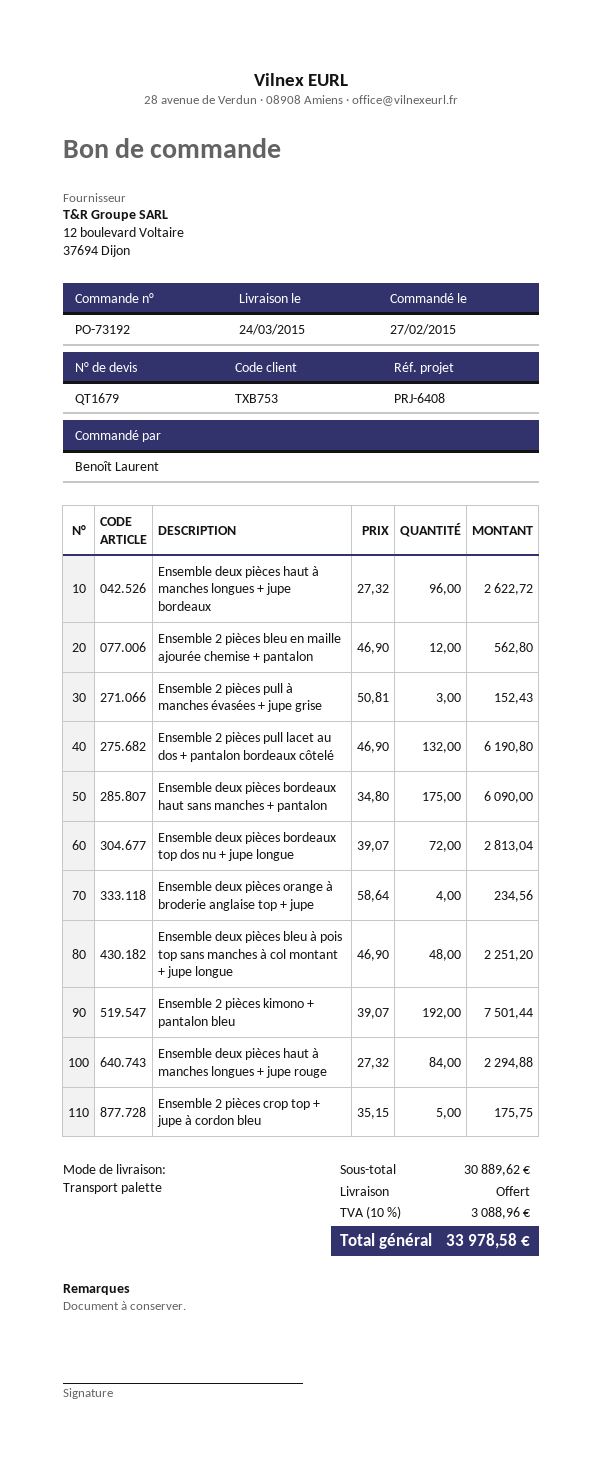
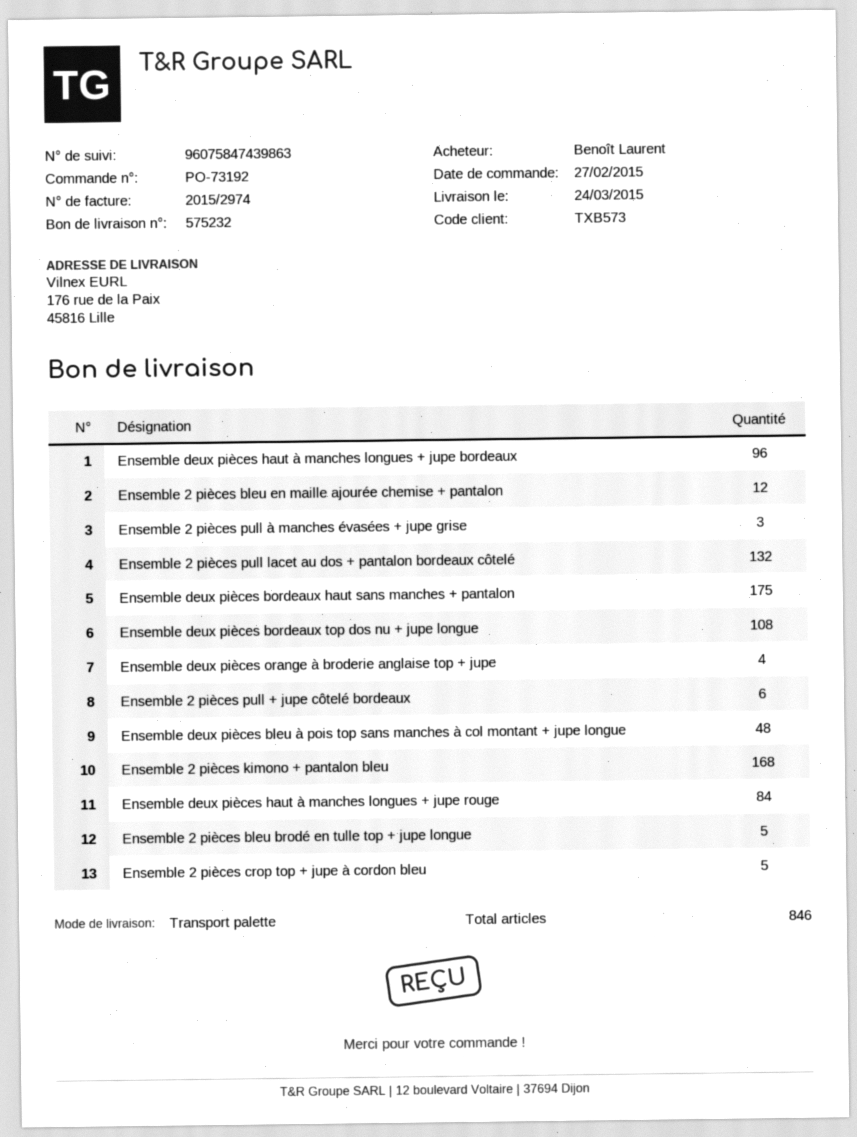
customer number: TXB753 -> TXB573
Ensemble deux pièces bordeaux top dos nu + jupe longue: 72 -> 108
Ensemble 2 pièces kimono + pantalon bleu: 192 -> 168
Ensemble 2 pièces pull + jupe côtelé bordeaux: none -> 6
Ensemble 2 pièces bleu brodé en tulle top + jupe longue: none -> 5

